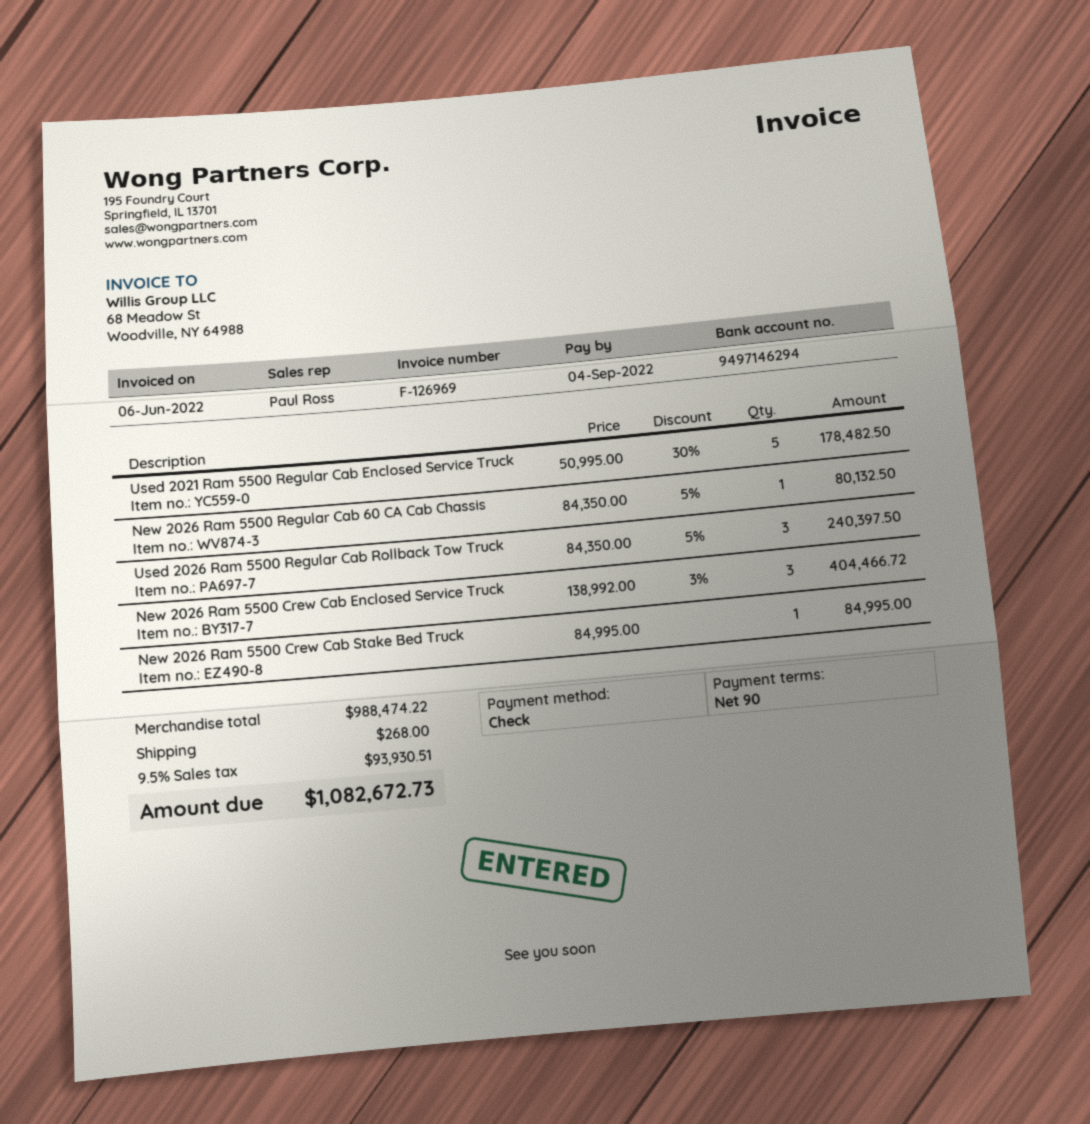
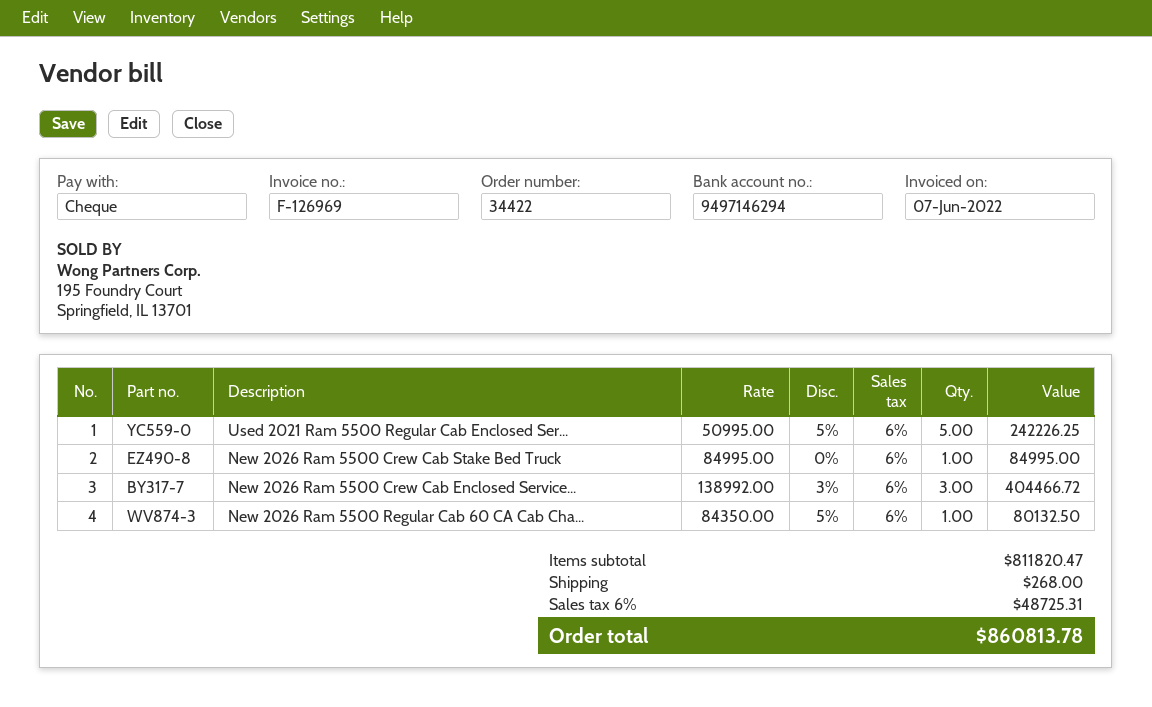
invoice date: 2022-06-06 -> 2022-06-07
Used 2021 Ram 5500 Regular Cab Enclosed Service Truck: 5 x 50995.00 - 30% = 178482.50 -> 5 x 50995.00 - 5% = 242226.25
Used 2026 Ram 5500 Regular Cab Rollback Tow Truck: 3 x 84350.00 - 5% = 240397.50 -> none
subtotal: 988474.22 -> 811820.47
tax: 9.5% = 93930.51 -> 6% = 48725.31
total: 1082672.73 -> 860813.78

